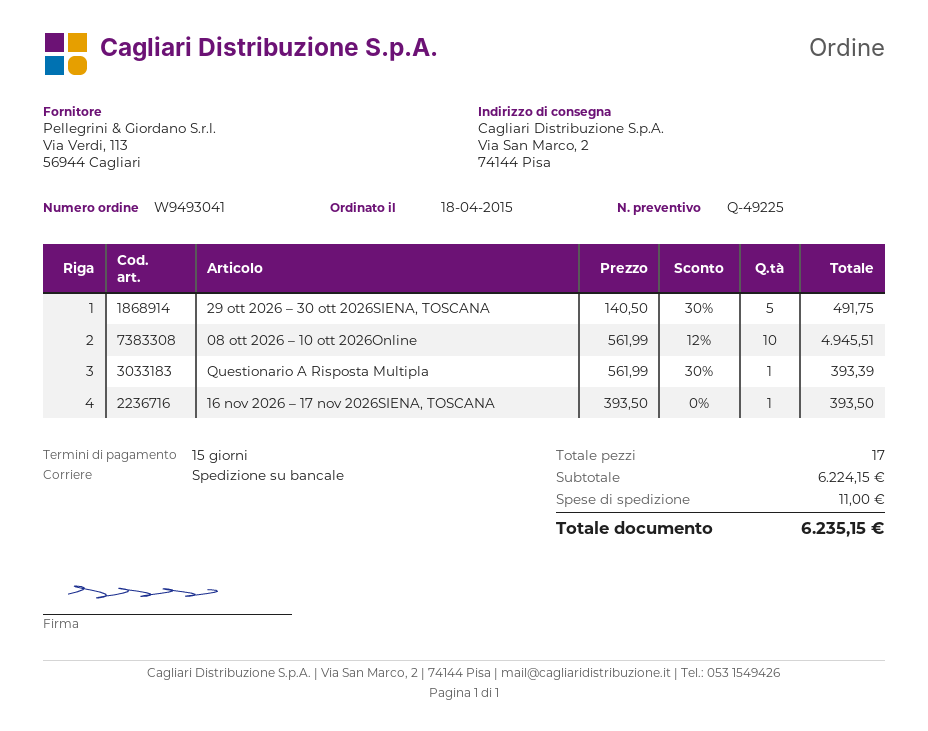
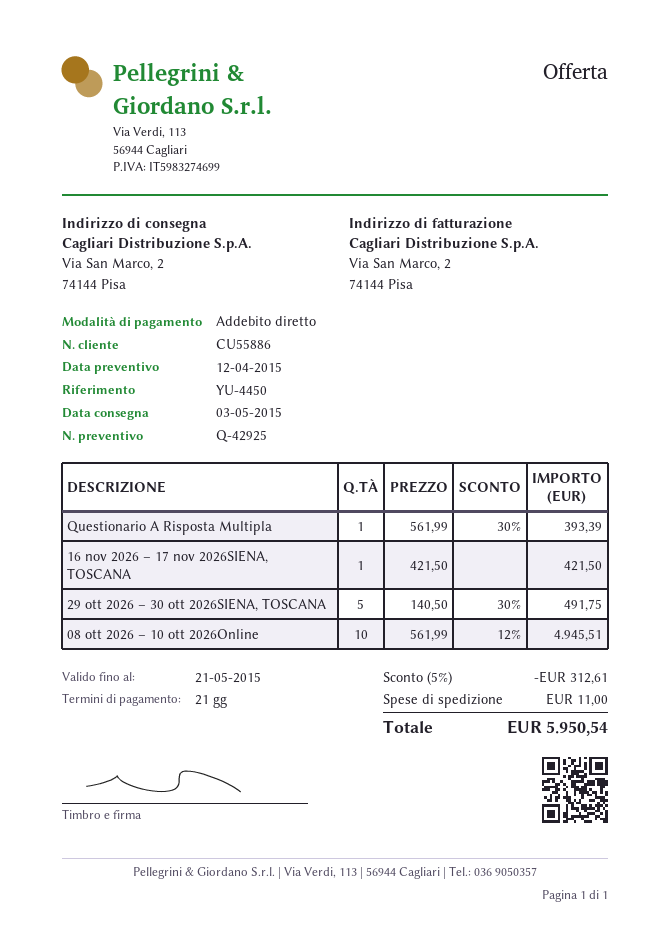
quote number: Q-49225 -> Q-42925
payment terms: 15 days -> 21 days
16 nov 2026 – 17 nov 2026SIENA, TOSCANA: 1 x 393.50 = 393.50 -> 1 x 421.50 = 421.50
discount: none -> 5% = 312.61
total: 6235.15 -> 5950.54

